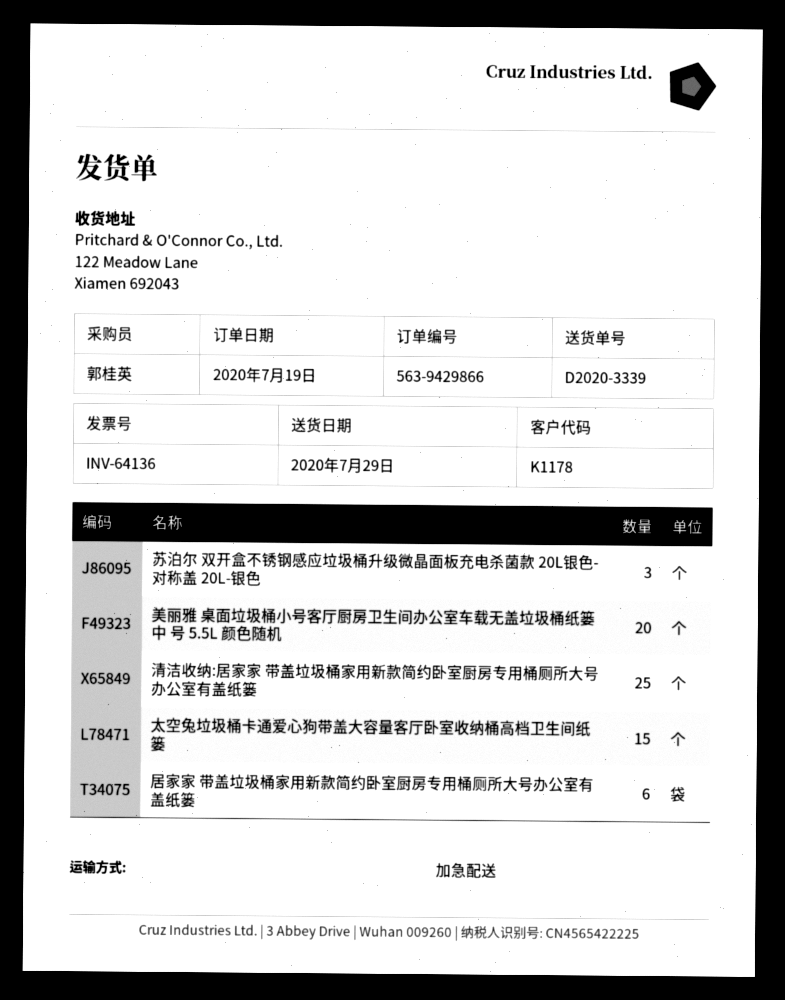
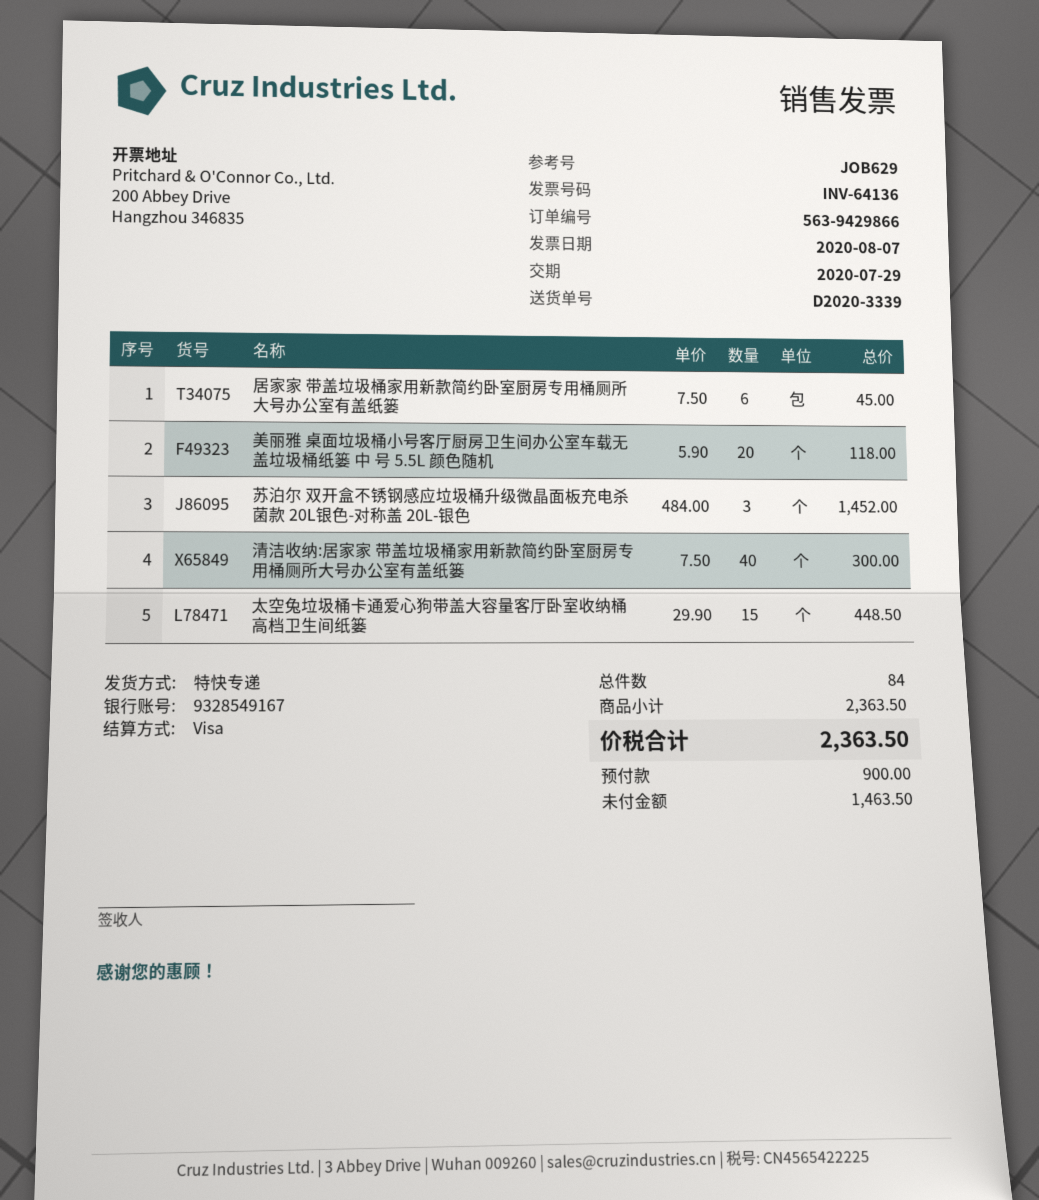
清洁收纳:居家家 带盖垃圾桶家用新款简约卧室厨房专用桶厕所大号办公室有盖纸篓: 25 -> 40

